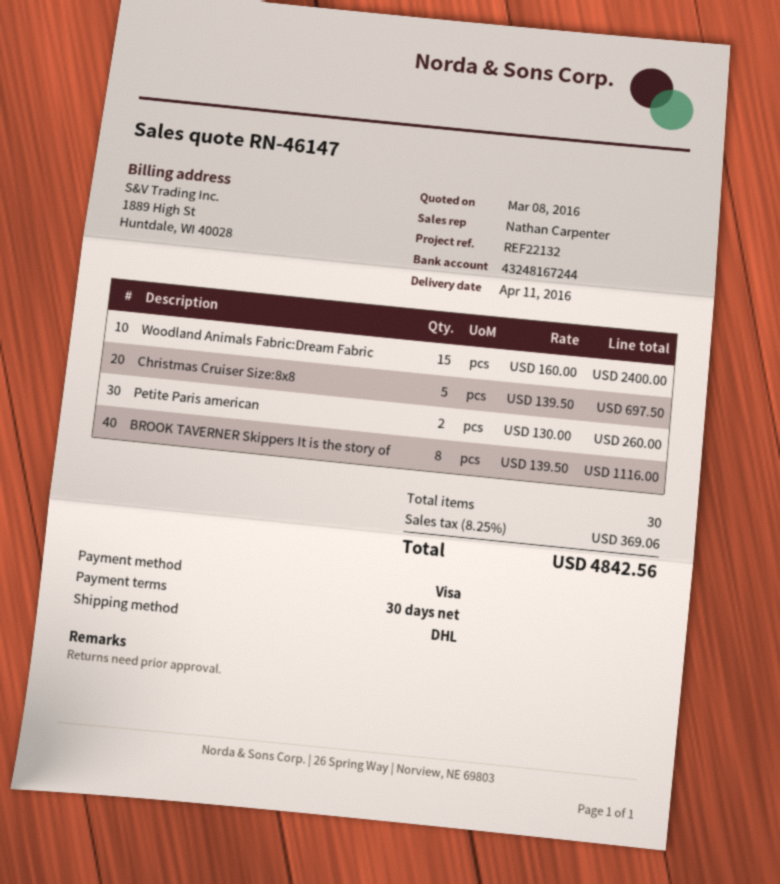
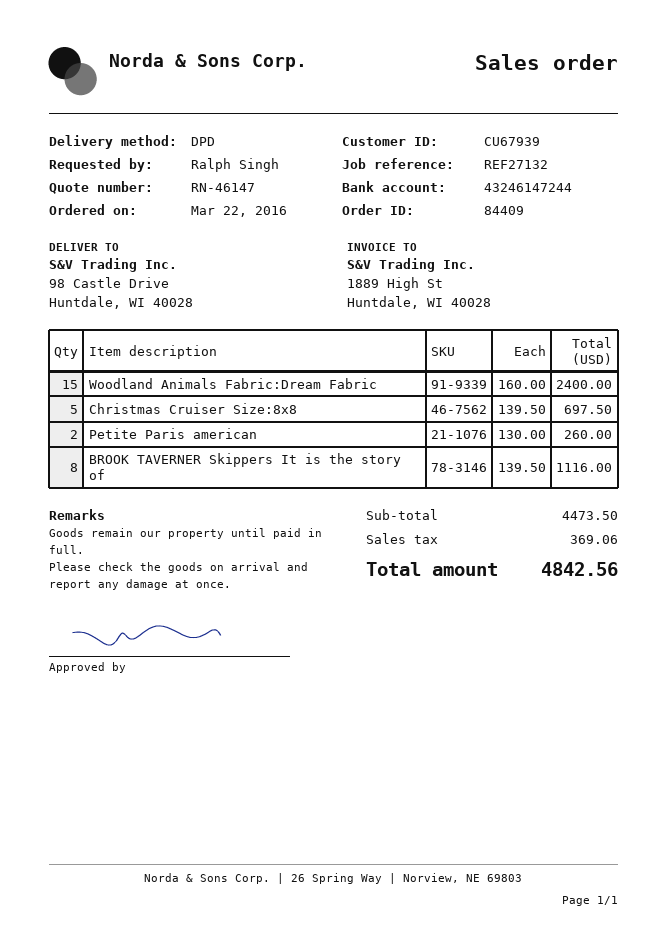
reference: REF22132 -> REF27132
bank account: 43248167244 -> 43246147244
shipping method: DHL -> DPD

